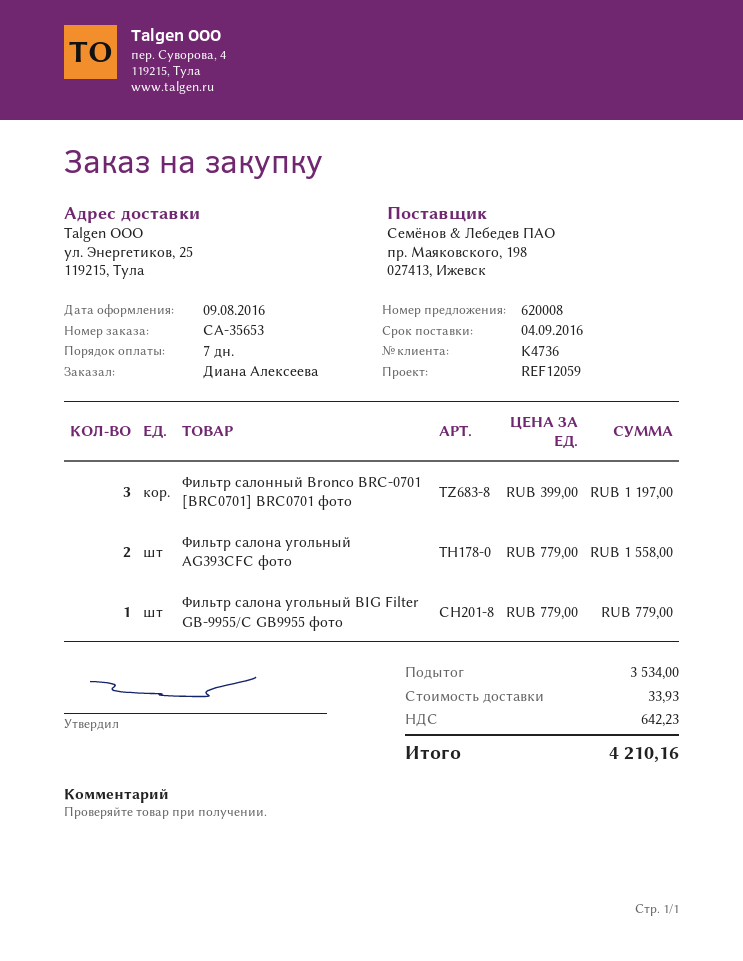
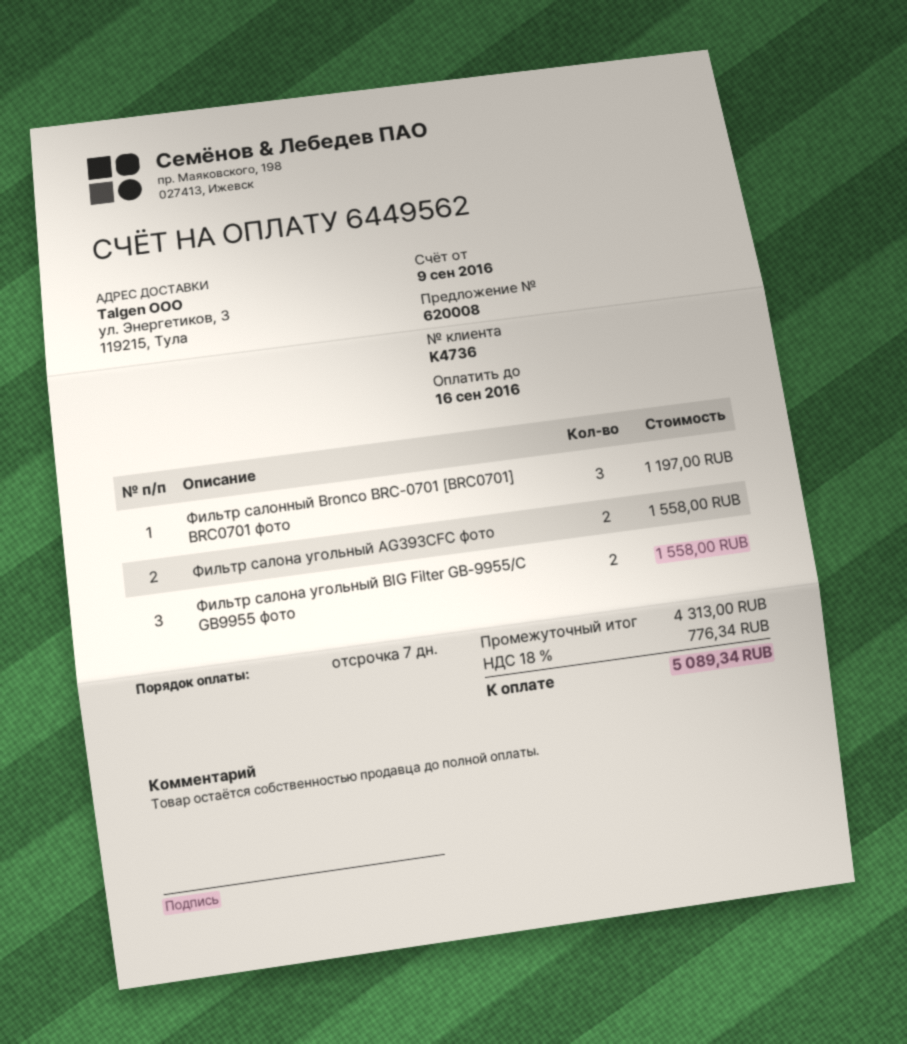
ship to: ул. Энергетиков, 25, 119215, Тула -> ул. Энергетиков, 3, 119215, Тула
Фильтр салона угольный BIG Filter GB-9955/C GB9955 фото: 1 for 779.00 -> 2 for 1558.00
subtotal: 3534.00 -> 4313.00
shipping: 33.93 -> none
tax: 642.23 -> 776.34
total: 4210.16 -> 5089.34

